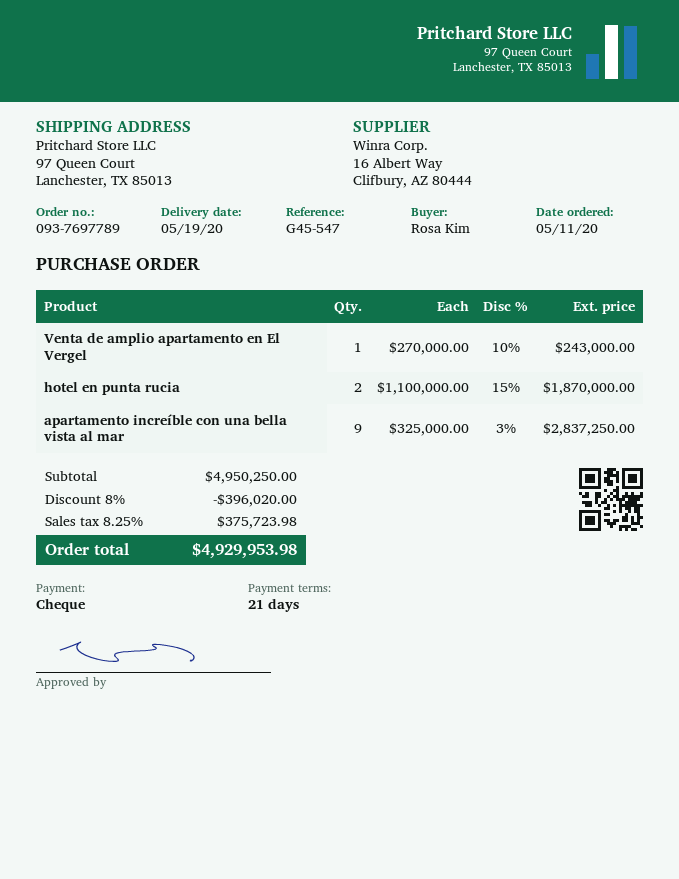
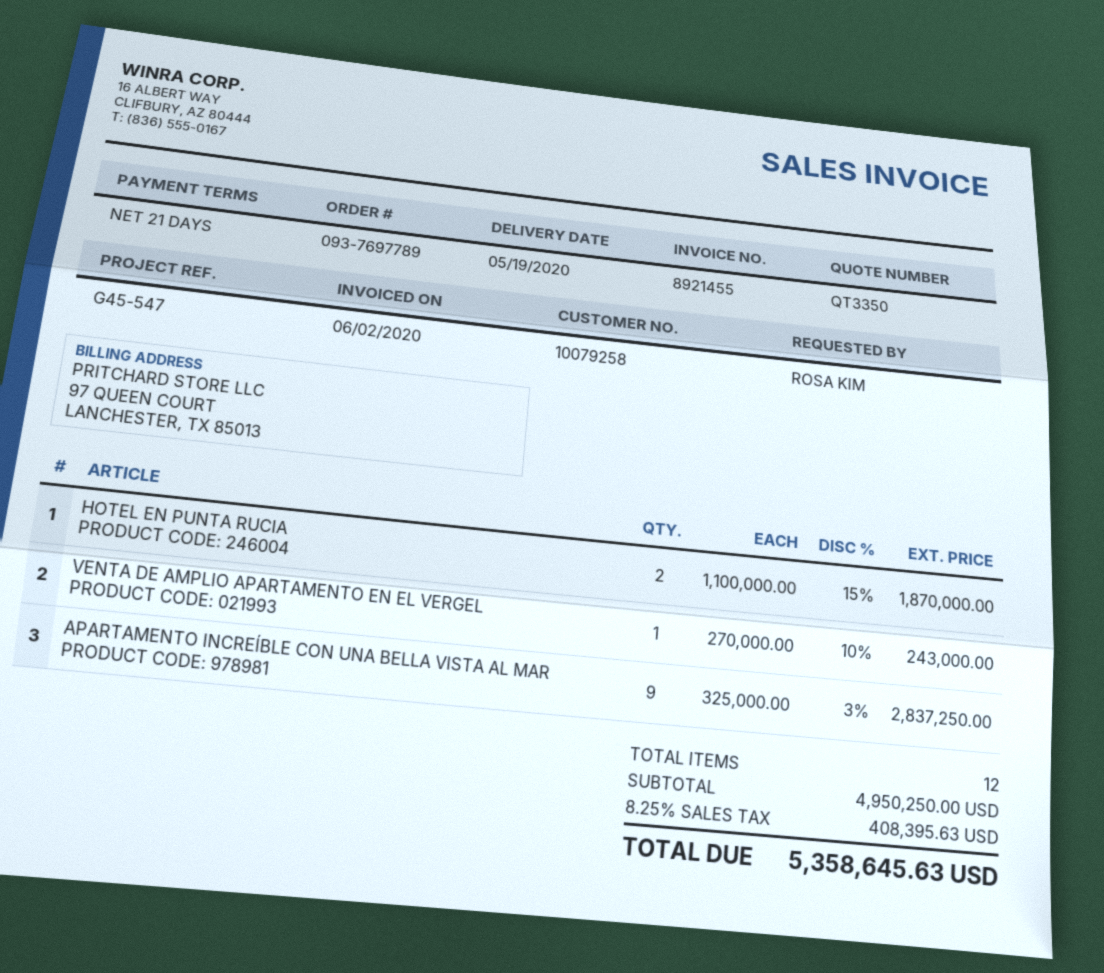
discount: 8% = 396020.00 -> none
tax: 8.25% = 375723.98 -> 8.25% = 408395.63
total: 4929953.98 -> 5358645.63

